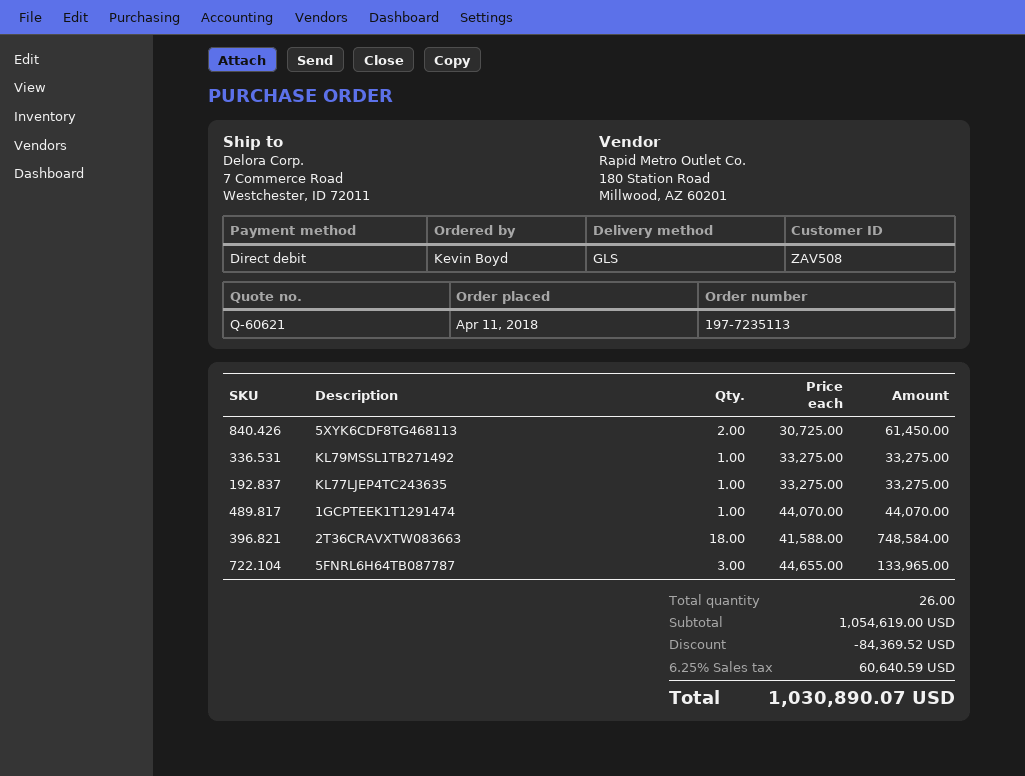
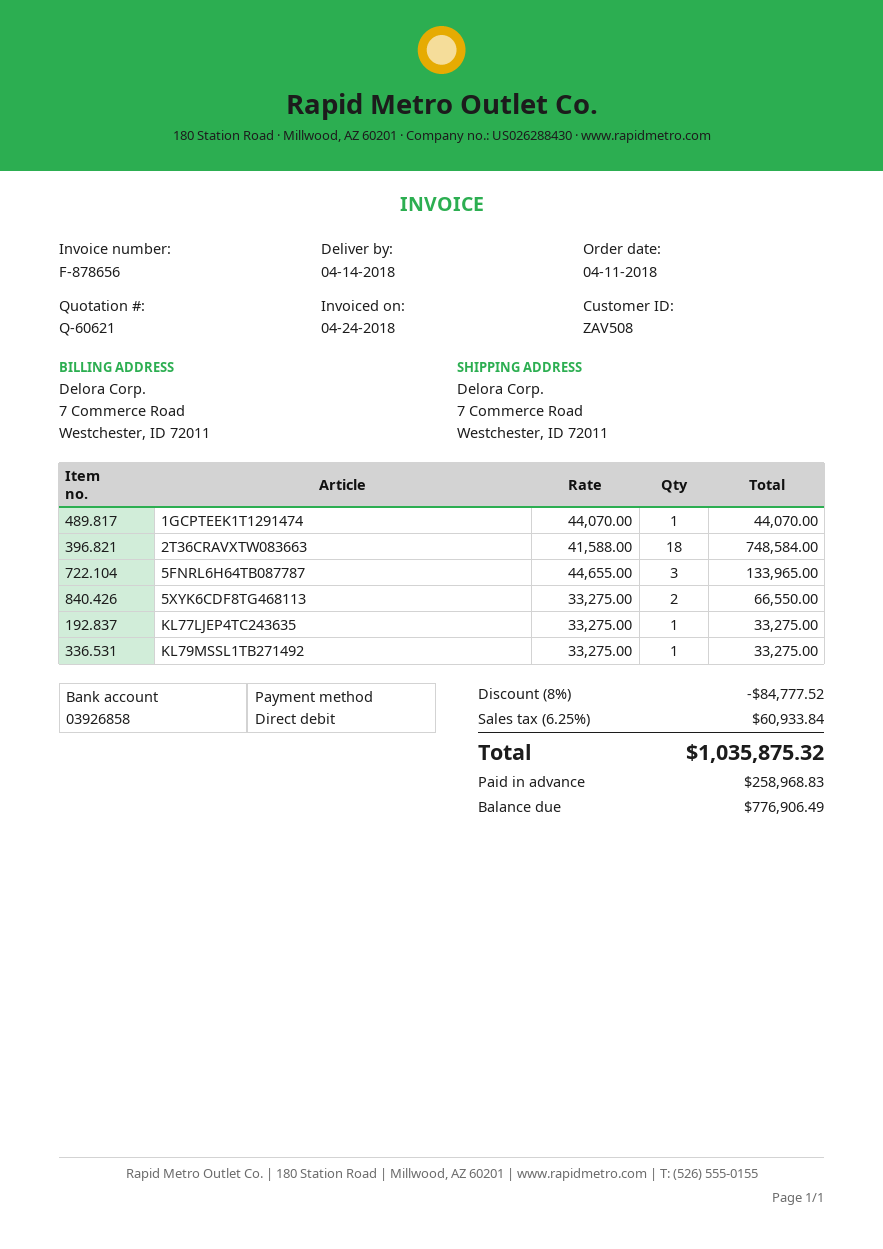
5XYK6CDF8TG468113: 2 x 30725.00 = 61450.00 -> 2 x 33275.00 = 66550.00
discount: 84369.52 -> 84777.52
tax: 6.25% = 60640.59 -> 6.25% = 60933.84
total: 1030890.07 -> 1035875.32

